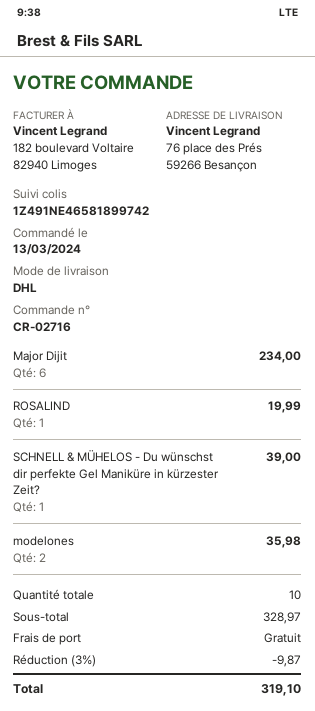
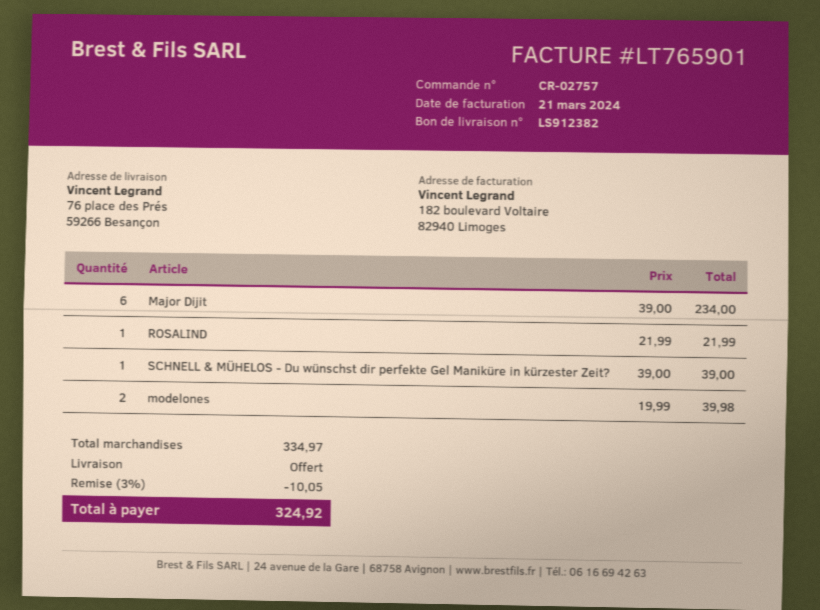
order number: CR-02716 -> CR-02757
ROSALIND: 1 for 19.99 -> 1 for 21.99
modelones: 2 for 35.98 -> 2 for 39.98
subtotal: 328.97 -> 334.97
discount: 3% = 9.87 -> 3% = 10.05
total: 319.10 -> 324.92

